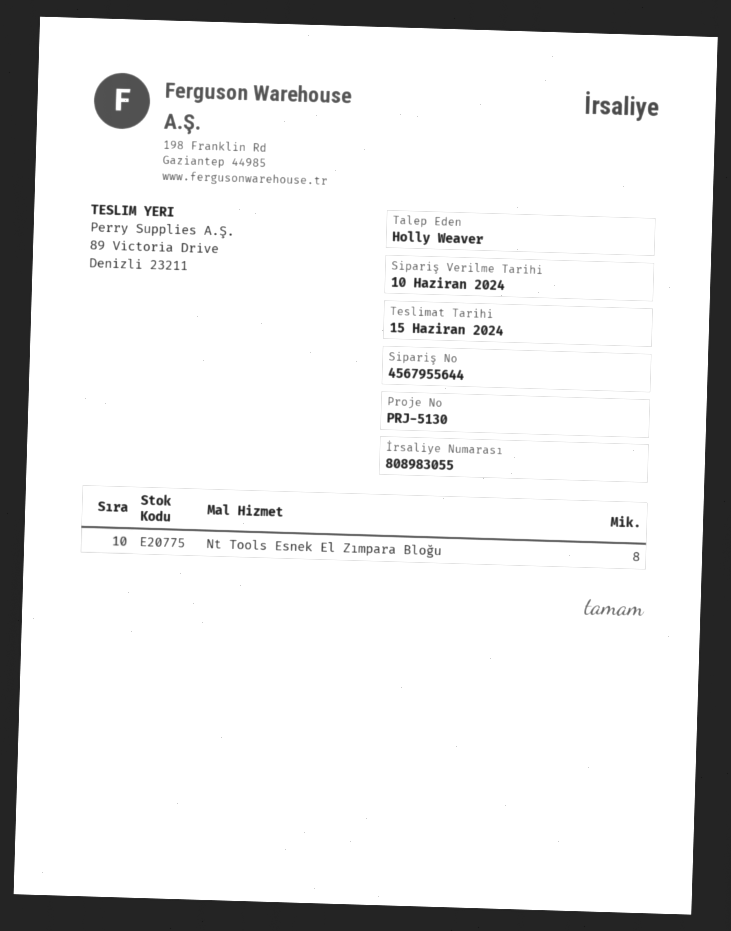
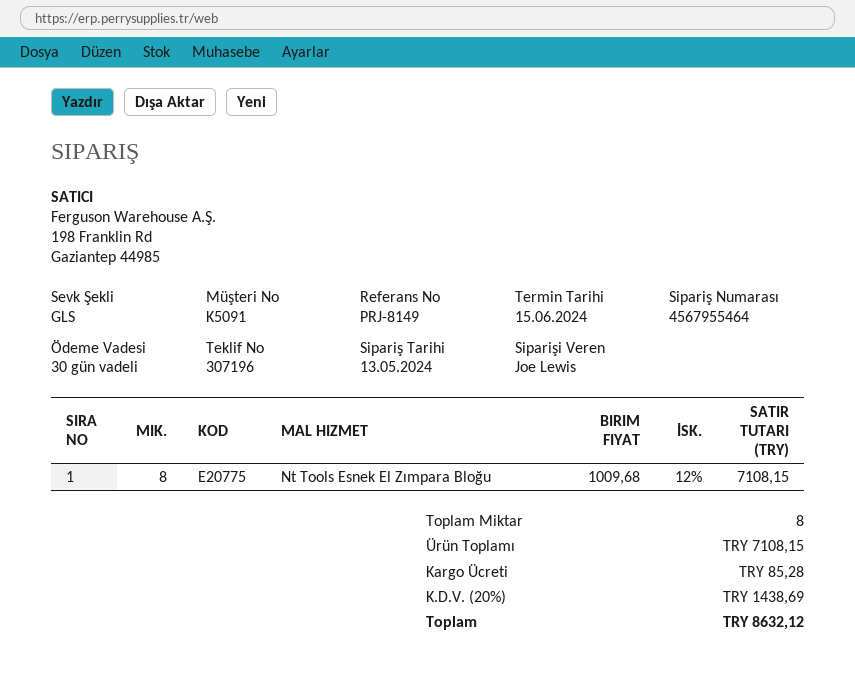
order number: 4567955644 -> 4567955464
order date: 2024-06-10 -> 2024-05-13
reference: PRJ-5130 -> PRJ-8149
ordered by: Holly Weaver -> Joe Lewis

